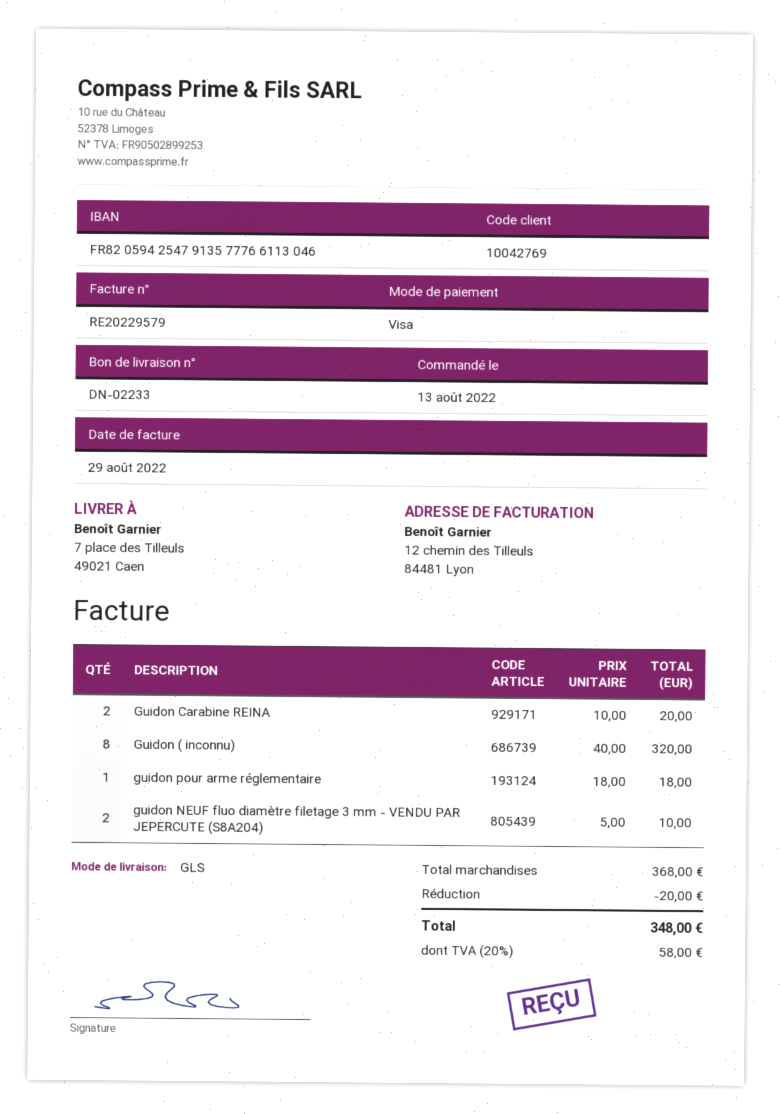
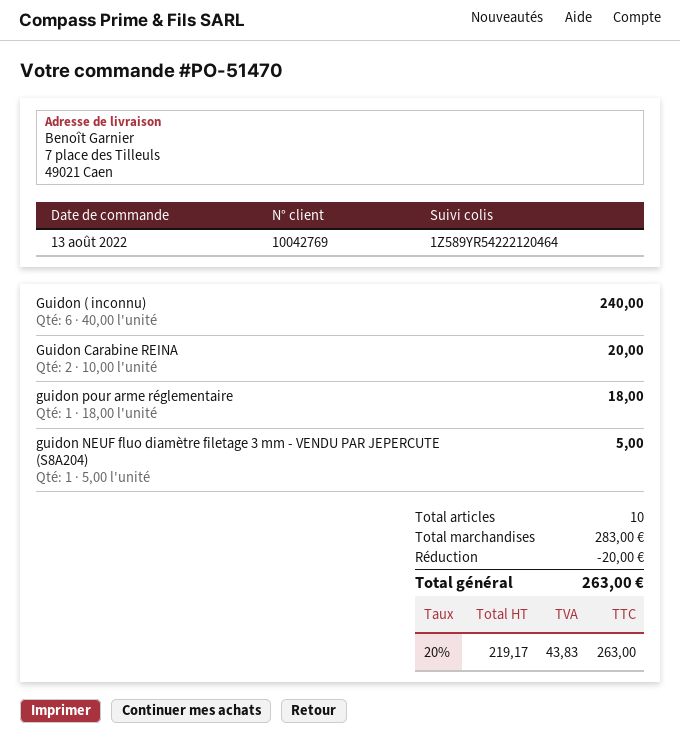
Guidon ( inconnu): 8 x 40.00 = 320.00 -> 6 x 40.00 = 240.00
guidon NEUF fluo diamètre filetage 3 mm - VENDU PAR JEPERCUTE (S8A204): 2 x 5.00 = 10.00 -> 1 x 5.00 = 5.00
subtotal: 368.00 -> 283.00
tax: 20% = 58.00 -> 20% = 43.83
total: 348.00 -> 263.00

